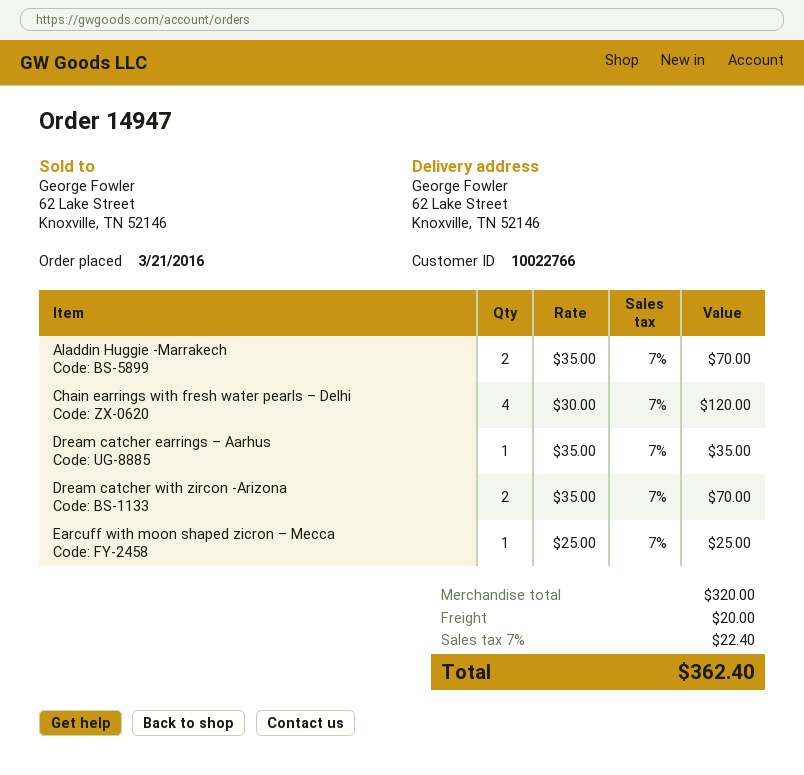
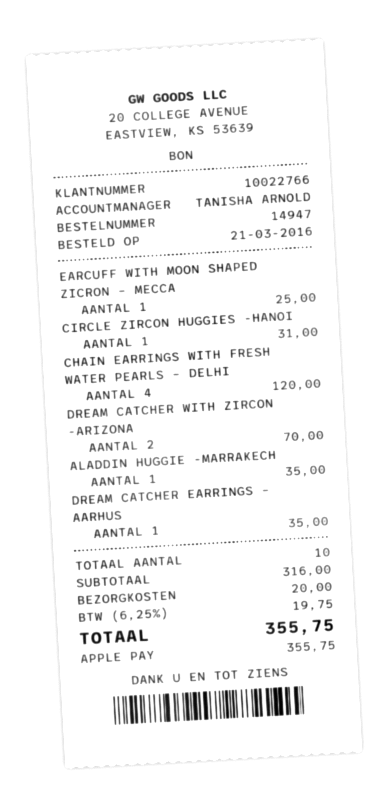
Aladdin Huggie -Marrakech: 2 for 70.00 -> 1 for 35.00
CIRCLE ZIRCON HUGGIES -HANOI: none -> 1 for 31.00
subtotal: 320.00 -> 316.00
tax: 7% = 22.40 -> 6.25% = 19.75
total: 362.40 -> 355.75

